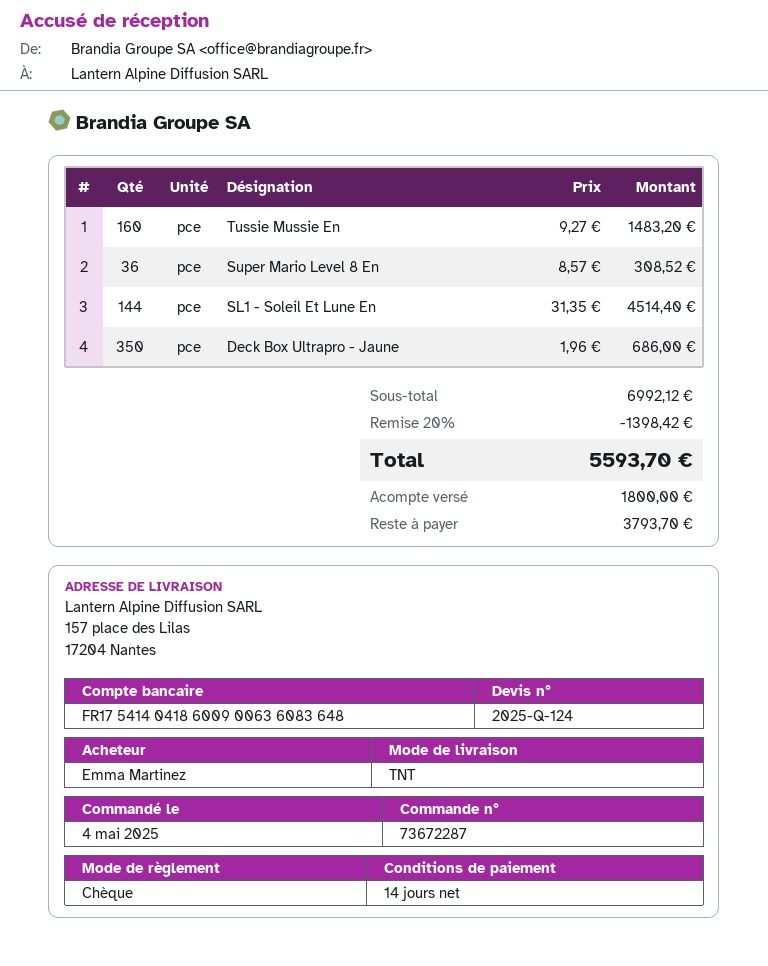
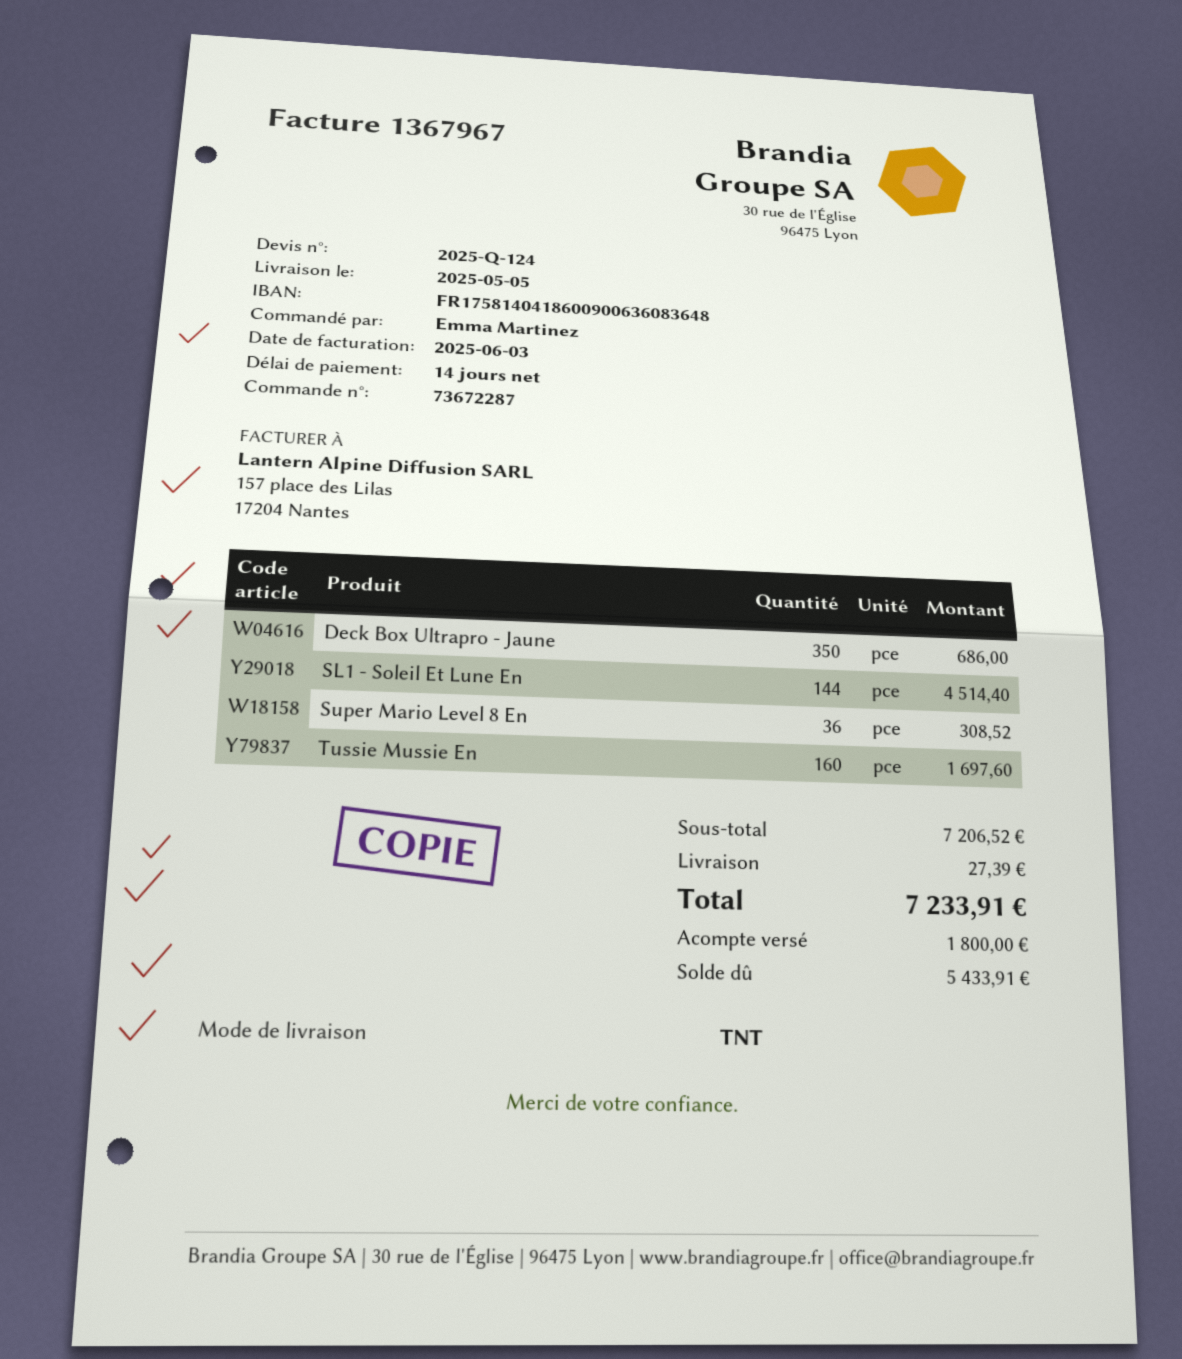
bank account: FR1754140418600900636083648 -> FR1758140418600900636083648
Tussie Mussie En: 160 for 1483.20 -> 160 for 1697.60
subtotal: 6992.12 -> 7206.52
discount: 20% = 1398.42 -> none
shipping: none -> 27.39
total: 5593.70 -> 7233.91
balance: 3793.70 -> 5433.91

